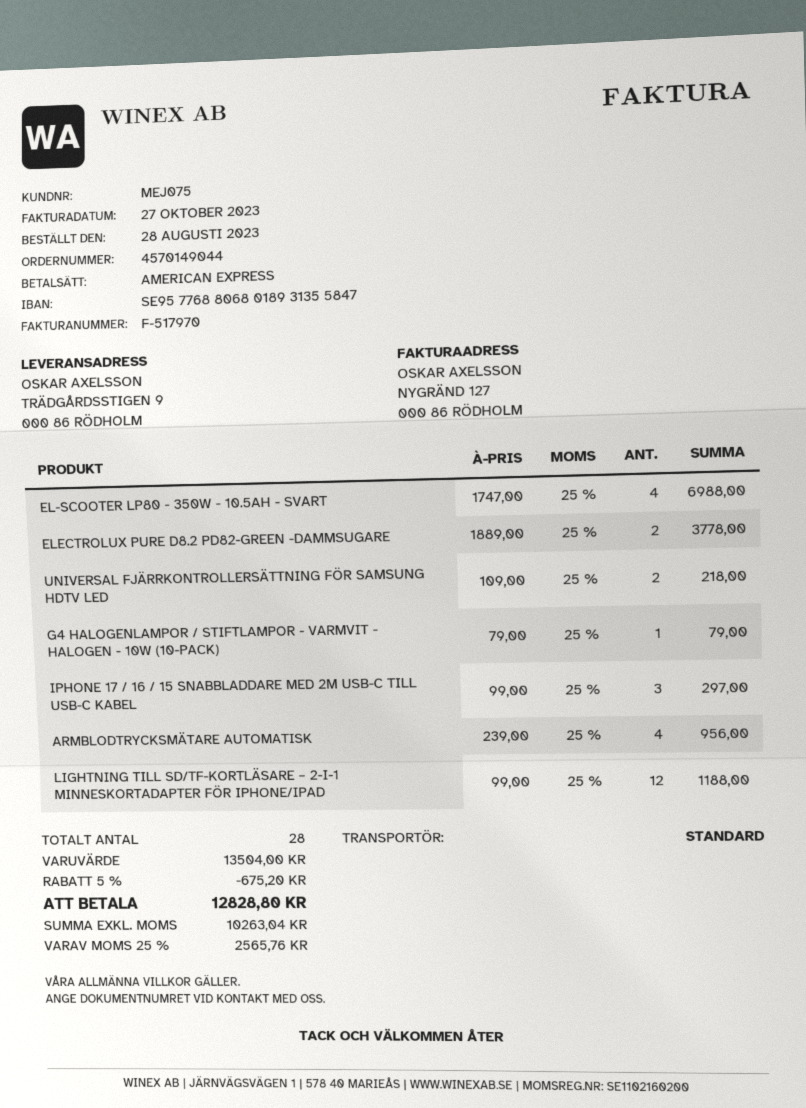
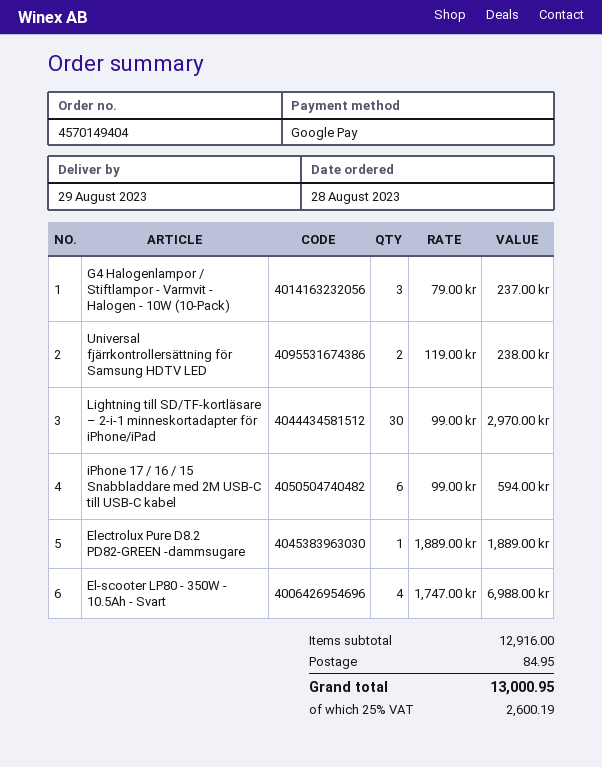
order number: 4570149044 -> 4570149404
payment method: American Express -> Google Pay
ELECTROLUX PURE D8.2 PD82-GREEN -DAMMSUGARE: 2 x 1889.00 = 3778.00 -> 1 x 1889.00 = 1889.00
UNIVERSAL FJÄRRKONTROLLERSÄTTNING FÖR SAMSUNG HDTV LED: 2 x 109.00 = 218.00 -> 2 x 119.00 = 238.00
G4 HALOGENLAMPOR / STIFTLAMPOR - VARMVIT - HALOGEN - 10W (10-PACK): 1 x 79.00 = 79.00 -> 3 x 79.00 = 237.00
IPHONE 17 / 16 / 15 SNABBLADDARE MED 2M USB-C TILL USB-C KABEL: 3 x 99.00 = 297.00 -> 6 x 99.00 = 594.00
ARMBLODTRYCKSMÄTARE AUTOMATISK: 4 x 239.00 = 956.00 -> none
LIGHTNING TILL SD/TF-KORTLÄSARE – 2-I-1 MINNESKORTADAPTER FÖR IPHONE/IPAD: 12 x 99.00 = 1188.00 -> 30 x 99.00 = 2970.00
subtotal: 13504.00 -> 12916.00
discount: 5% = 675.20 -> none
shipping: none -> 84.95
tax: 25% = 2565.76 -> 25% = 2600.19
total: 12828.80 -> 13000.95

